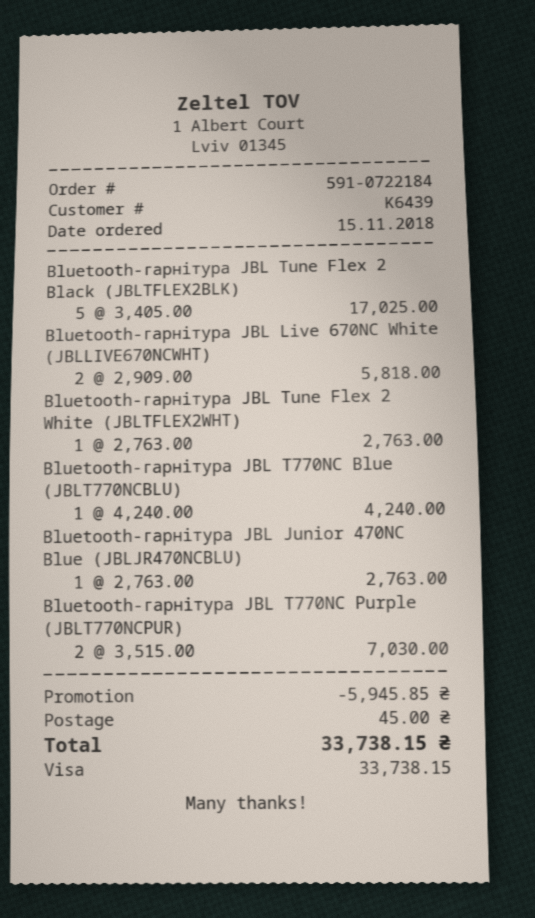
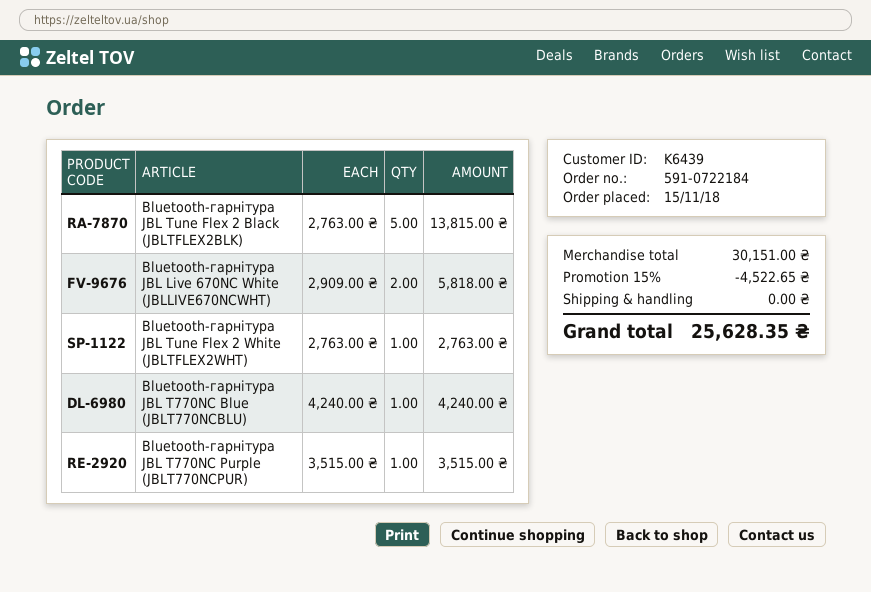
Bluetooth-гарнітура JBL Tune Flex 2 Black (JBLTFLEX2BLK): 5 x 3405.00 = 17025.00 -> 5 x 2763.00 = 13815.00
Bluetooth-гарнітура JBL Junior 470NC Blue (JBLJR470NCBLU): 1 x 2763.00 = 2763.00 -> none
Bluetooth-гарнітура JBL T770NC Purple (JBLT770NCPUR): 2 x 3515.00 = 7030.00 -> 1 x 3515.00 = 3515.00
discount: 5945.85 -> 4522.65
shipping: 45.00 -> 0.00
total: 33738.15 -> 25628.35

